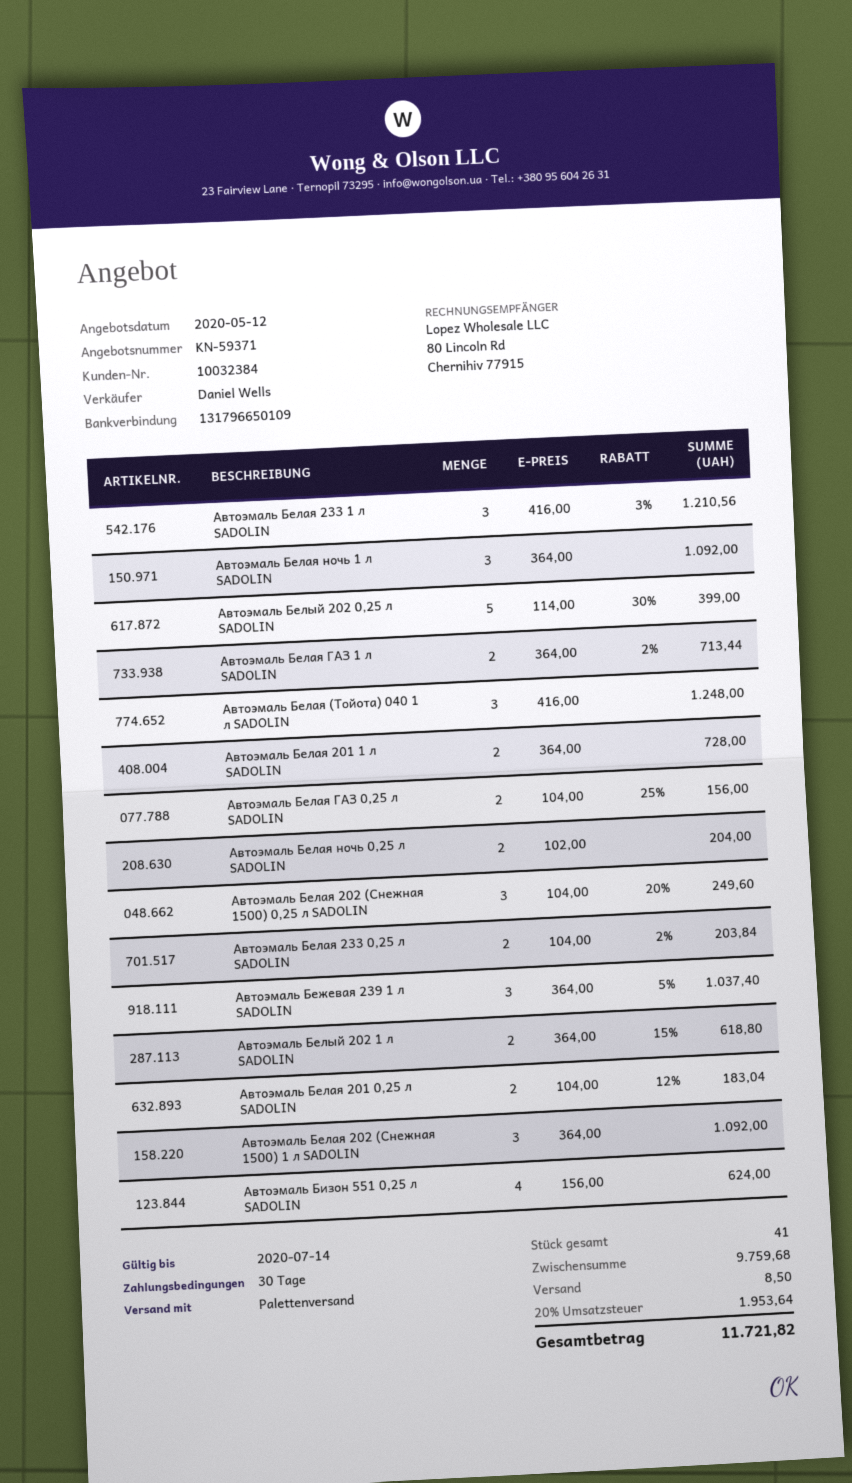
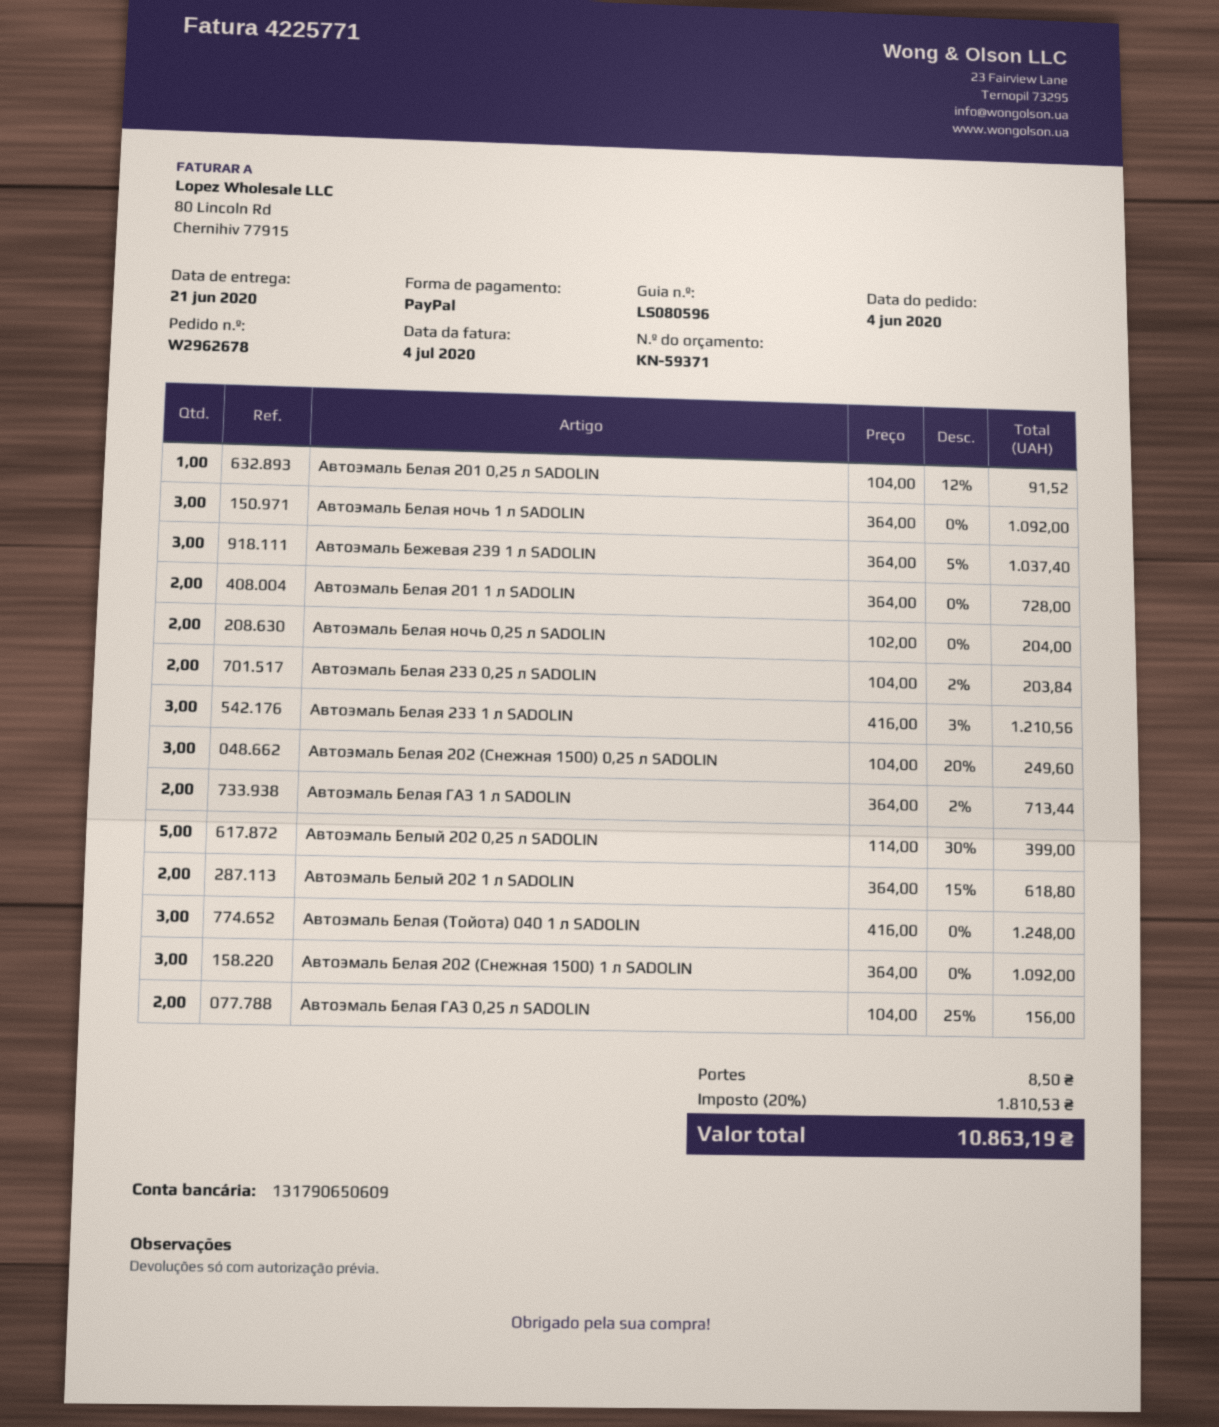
bank account: 131796650109 -> 131790650609
Автоэмаль Белая 201 0,25 л SADOLIN: 2 x 104.00 - 12% = 183.04 -> 1 x 104.00 - 12% = 91.52
Автоэмаль Бизон 551 0,25 л SADOLIN: 4 x 156.00 = 624.00 -> none
tax: 20% = 1953.64 -> 20% = 1810.53
total: 11721.82 -> 10863.19

